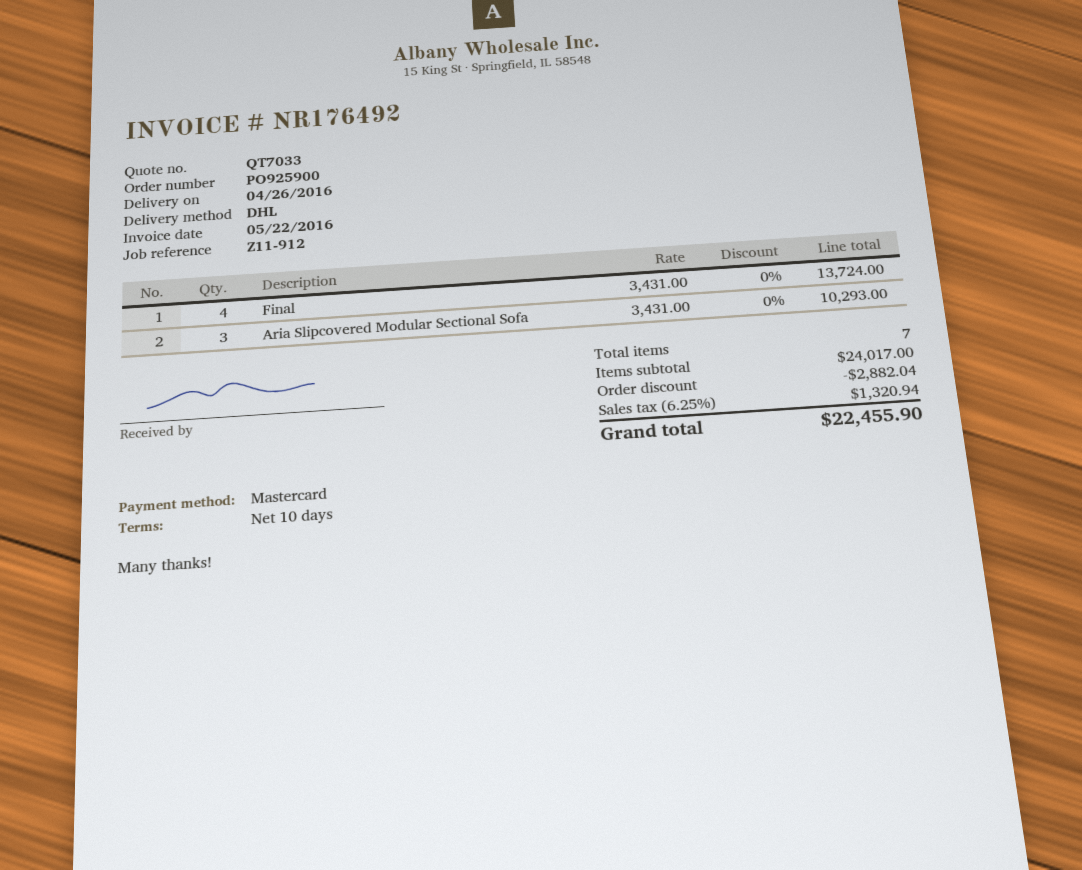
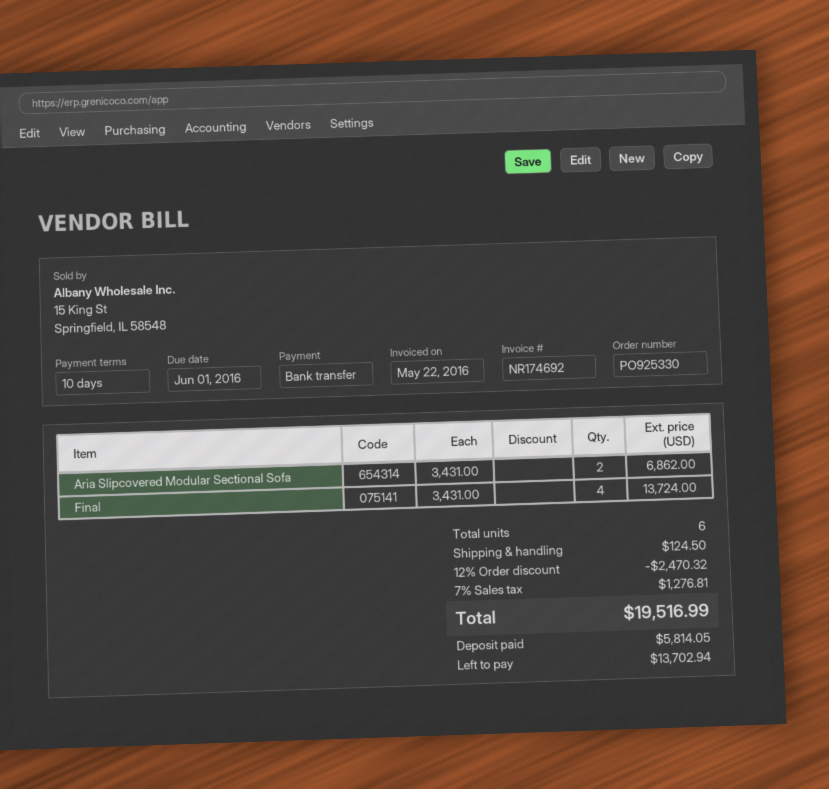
order number: PO925900 -> PO925330
invoice number: NR176492 -> NR174692
payment method: Mastercard -> bank transfer
Aria Slipcovered Modular Sectional Sofa: 3 x 3431.00 = 10293.00 -> 2 x 3431.00 = 6862.00
total quantity: 7 -> 6
discount: 2882.04 -> 2470.32
shipping: none -> 124.50
tax: 6.25% = 1320.94 -> 7% = 1276.81
total: 22455.90 -> 19516.99

